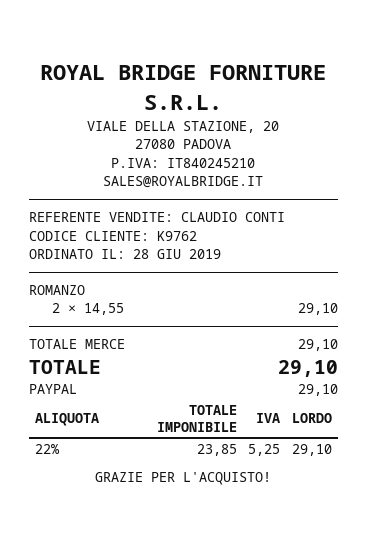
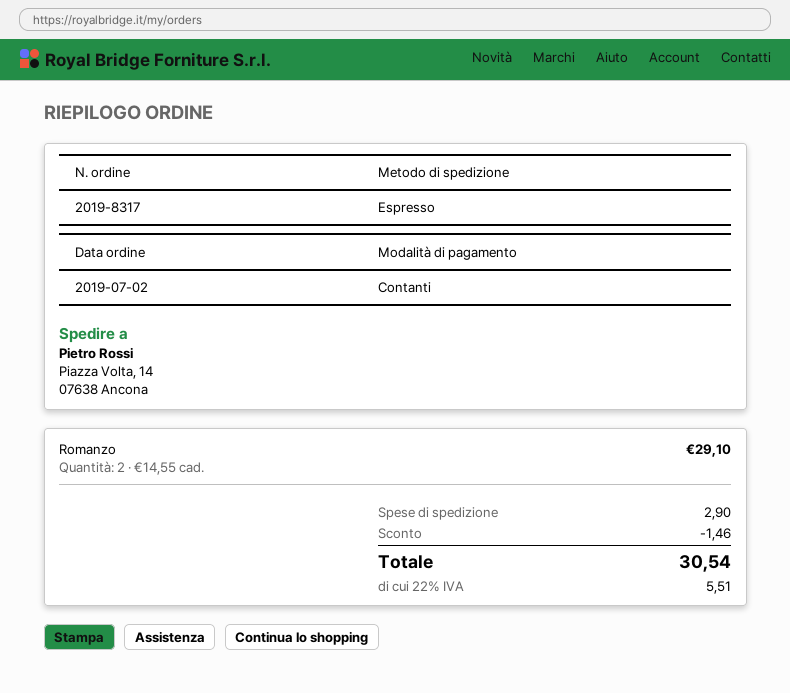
order date: 2019-06-28 -> 2019-07-02
payment method: PayPal -> cash
discount: none -> 1.46
shipping: none -> 2.90
tax: 22% = 5.25 -> 22% = 5.51
total: 29.10 -> 30.54

